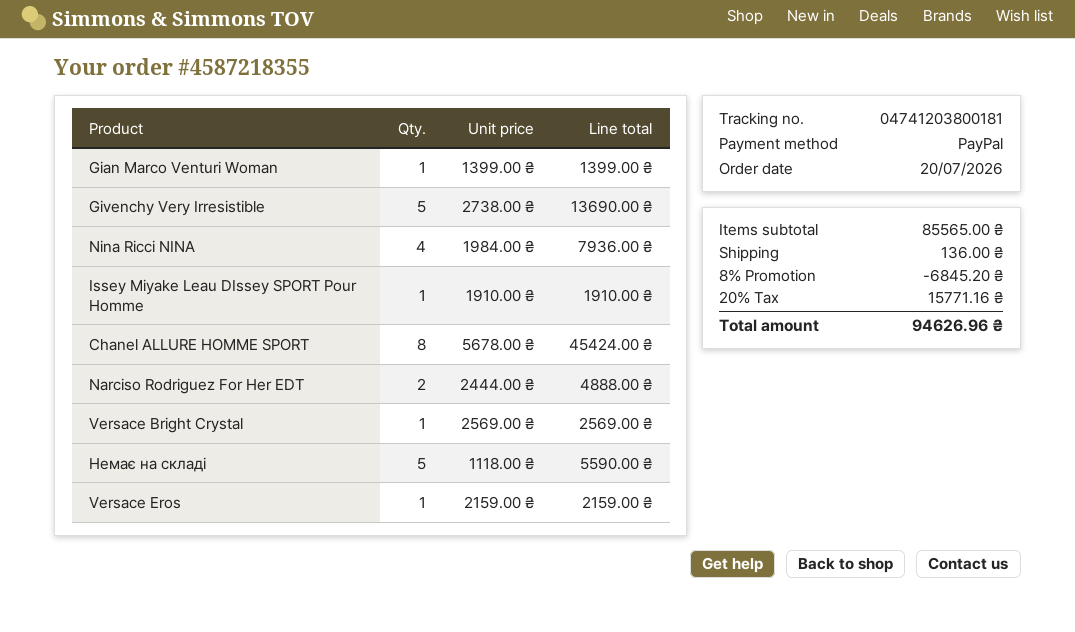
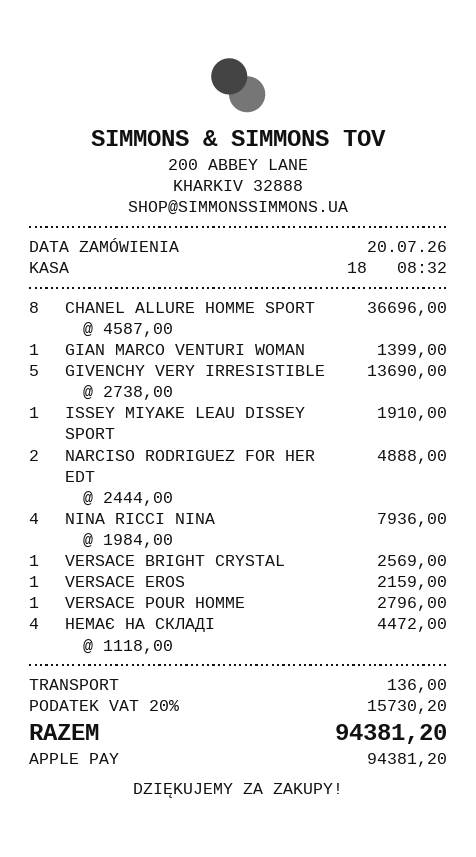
payment method: PayPal -> Apple Pay
Chanel ALLURE HOMME SPORT: 8 x 5678.00 = 45424.00 -> 8 x 4587.00 = 36696.00
Немає на складі: 5 x 1118.00 = 5590.00 -> 4 x 1118.00 = 4472.00
VERSACE POUR HOMME: none -> 1 x 2796.00 = 2796.00
discount: 8% = 6845.20 -> none
tax: 20% = 15771.16 -> 20% = 15730.20
total: 94626.96 -> 94381.20

